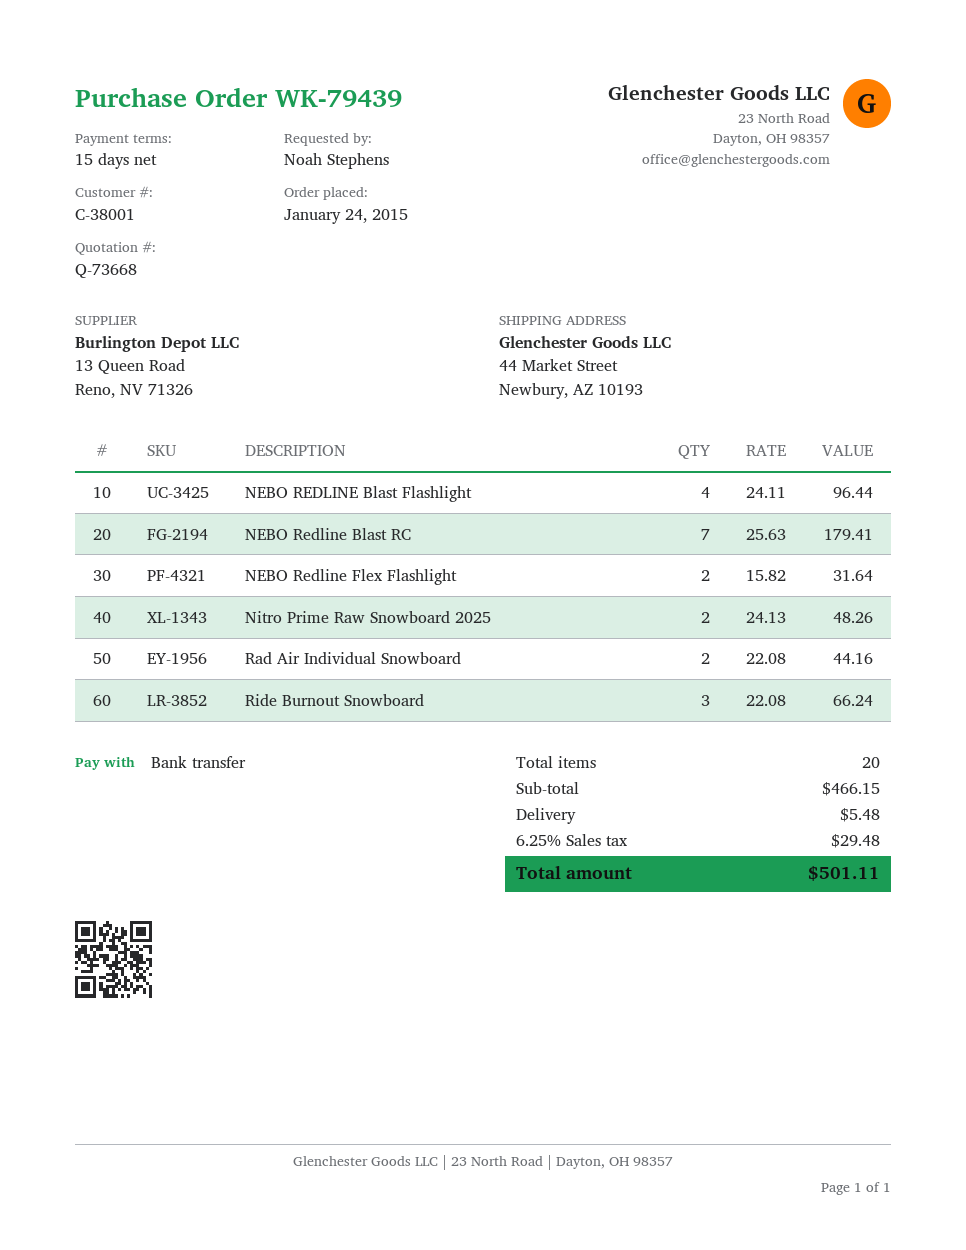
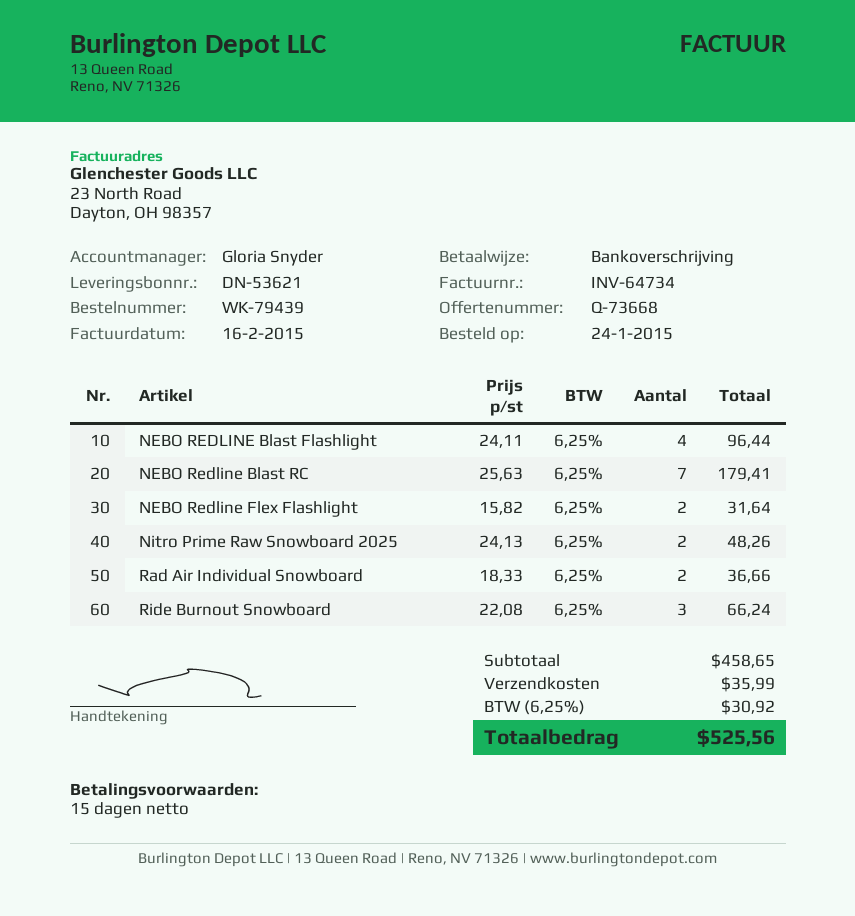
Rad Air Individual Snowboard: 2 x 22.08 = 44.16 -> 2 x 18.33 = 36.66
subtotal: 466.15 -> 458.65
shipping: 5.48 -> 35.99
tax: 6.25% = 29.48 -> 6.25% = 30.92
total: 501.11 -> 525.56

